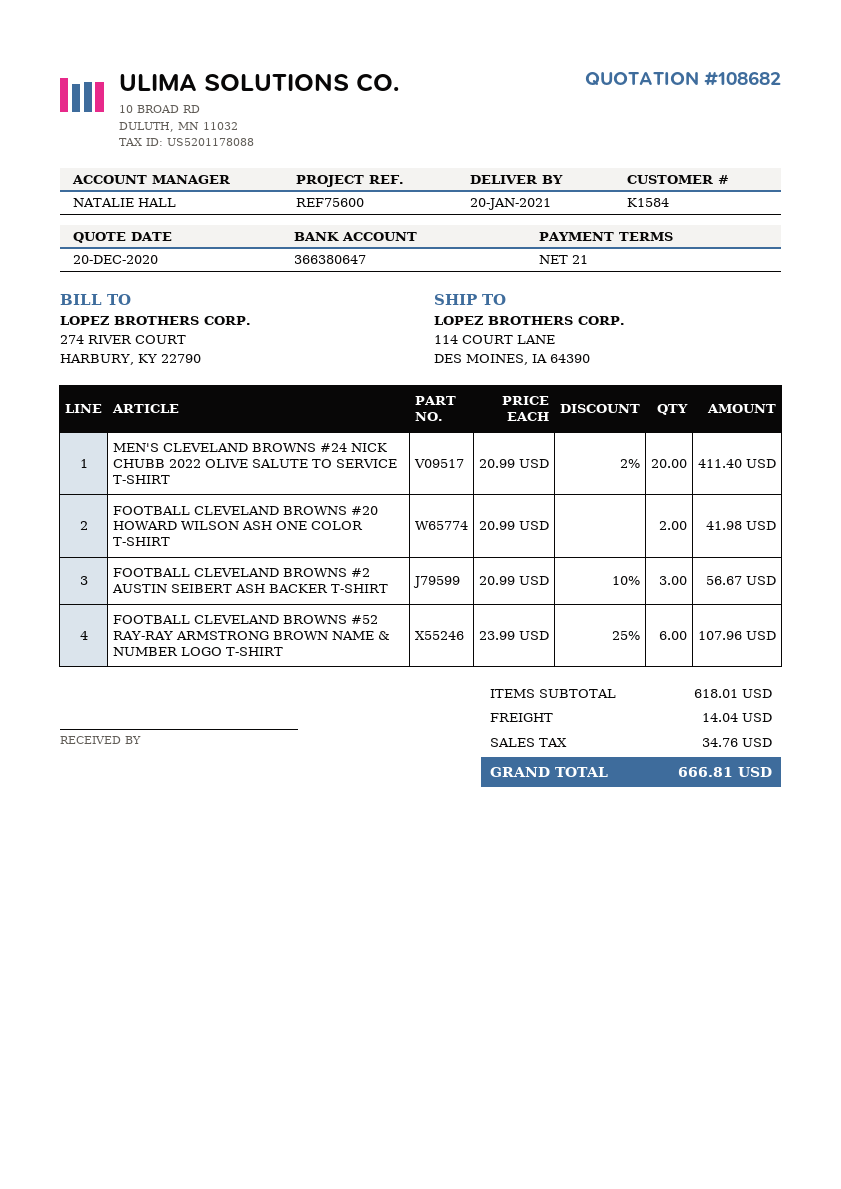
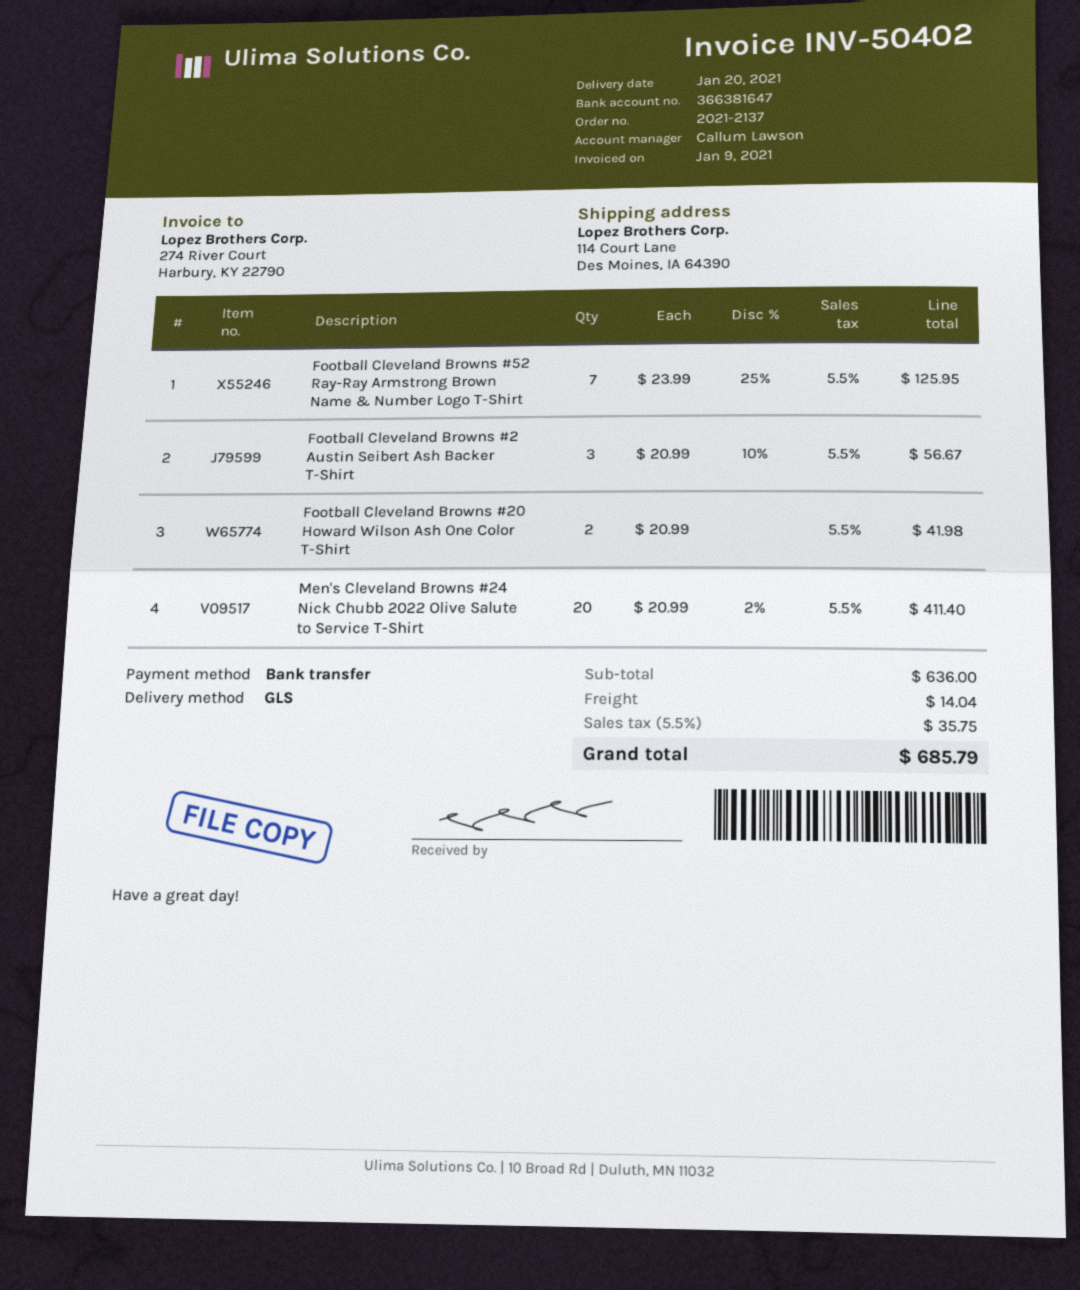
sales rep: NATALIE HALL -> Callum Lawson
bank account: 366380647 -> 366381647
FOOTBALL CLEVELAND BROWNS #52 RAY-RAY ARMSTRONG BROWN NAME & NUMBER LOGO T-SHIRT: 6 x 23.99 - 25% = 107.96 -> 7 x 23.99 - 25% = 125.95
subtotal: 618.01 -> 636.00
tax: 34.76 -> 35.75
total: 666.81 -> 685.79

